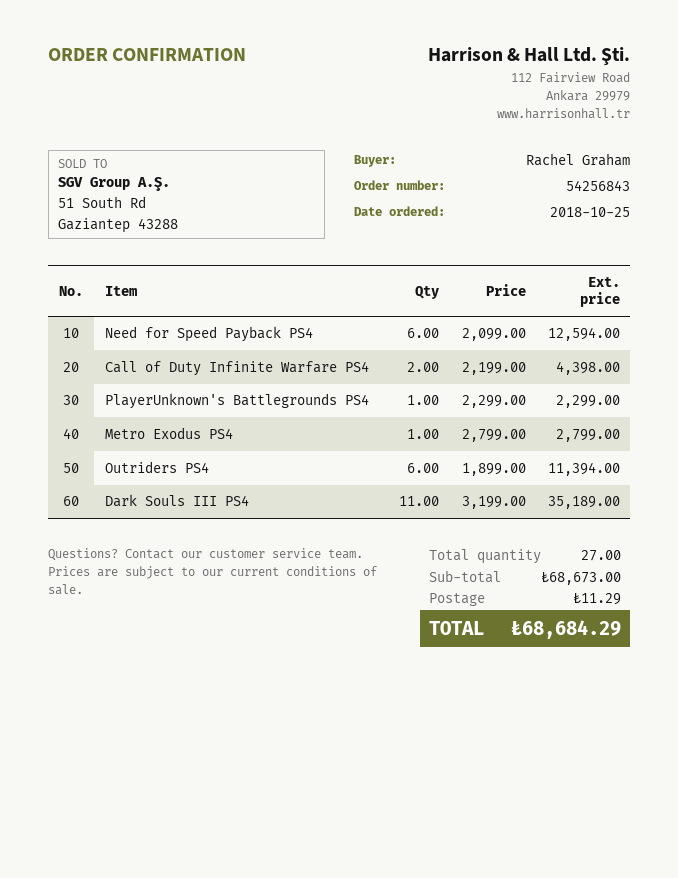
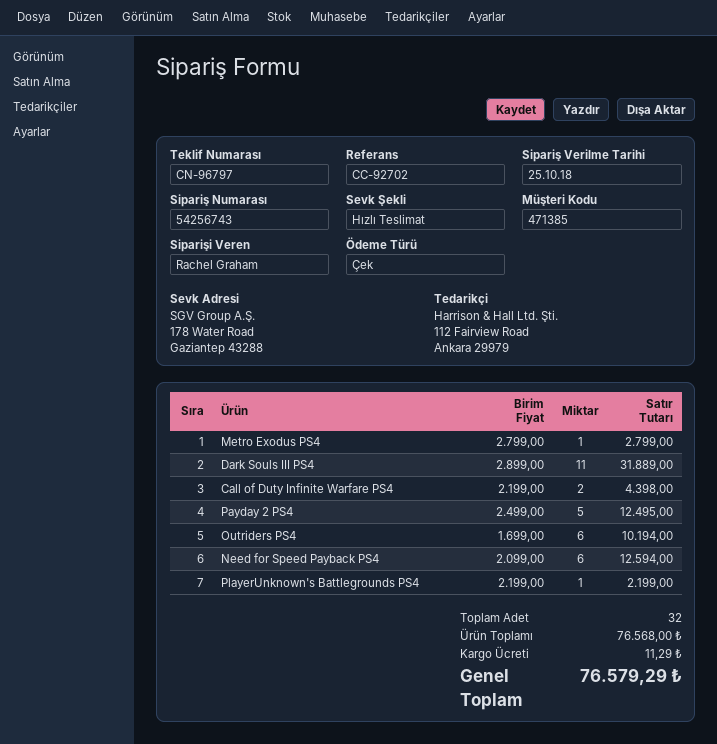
order number: 54256843 -> 54256743
PlayerUnknown's Battlegrounds PS4: 1 x 2299.00 = 2299.00 -> 1 x 2199.00 = 2199.00
Outriders PS4: 6 x 1899.00 = 11394.00 -> 6 x 1699.00 = 10194.00
Dark Souls III PS4: 11 x 3199.00 = 35189.00 -> 11 x 2899.00 = 31889.00
Payday 2 PS4: none -> 5 x 2499.00 = 12495.00
total quantity: 27 -> 32
subtotal: 68673.00 -> 76568.00
total: 68684.29 -> 76579.29

